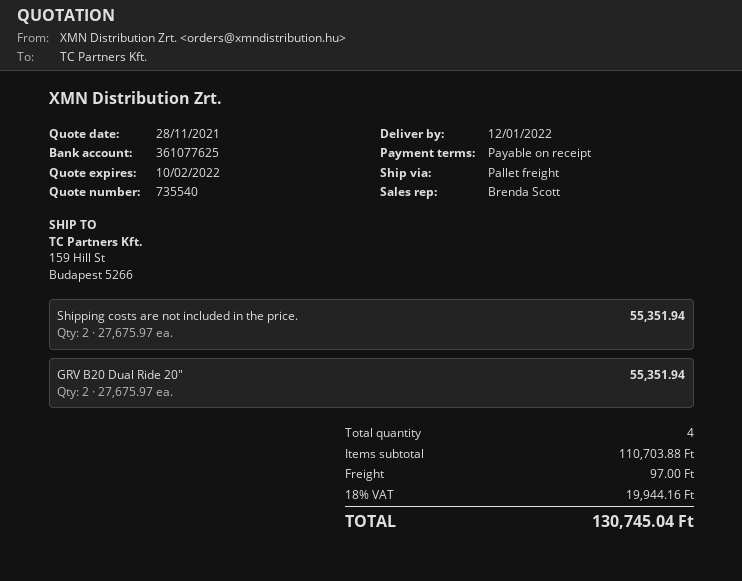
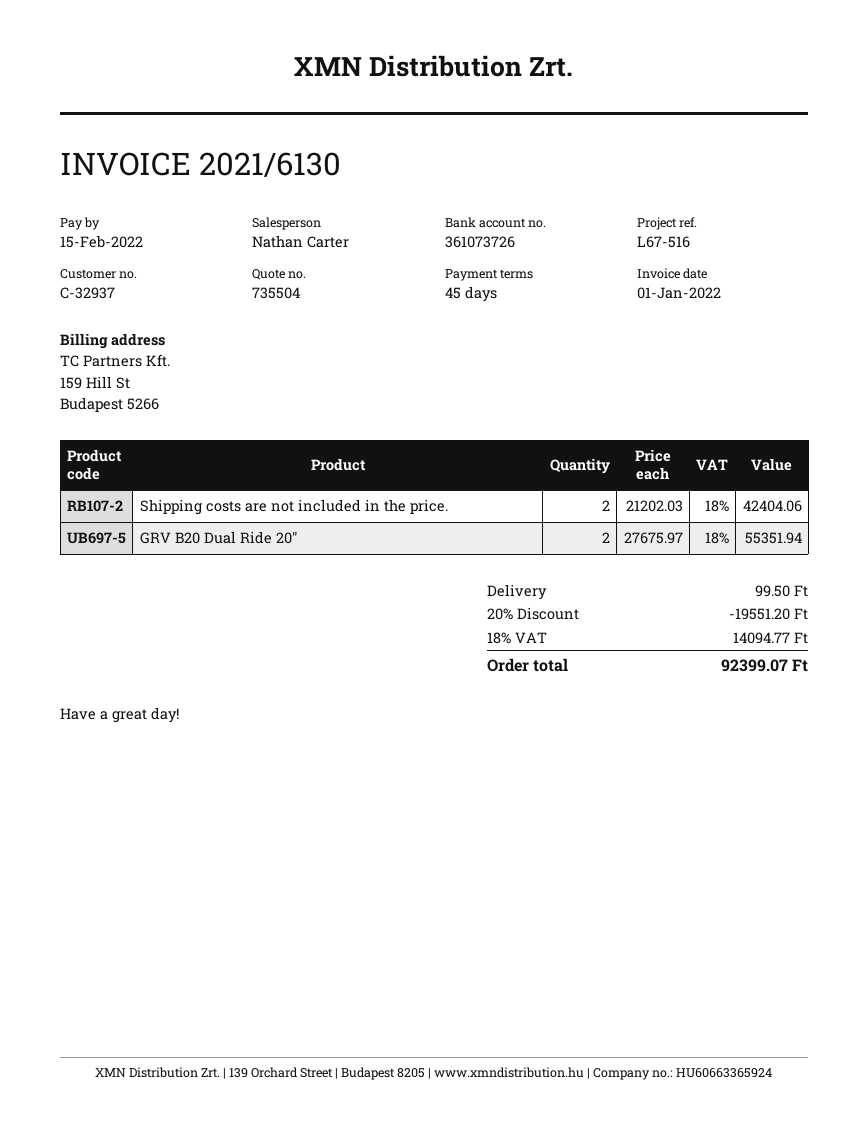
quote number: 735540 -> 735504
payment terms: on receipt -> 45 days
sales rep: Brenda Scott -> Nathan Carter
bank account: 361077625 -> 361073726
Shipping costs are not included in the price.: 2 x 27675.97 = 55351.94 -> 2 x 21202.03 = 42404.06
discount: none -> 20% = 19551.20
shipping: 97.00 -> 99.50
tax: 18% = 19944.16 -> 18% = 14094.77
total: 130745.04 -> 92399.07

